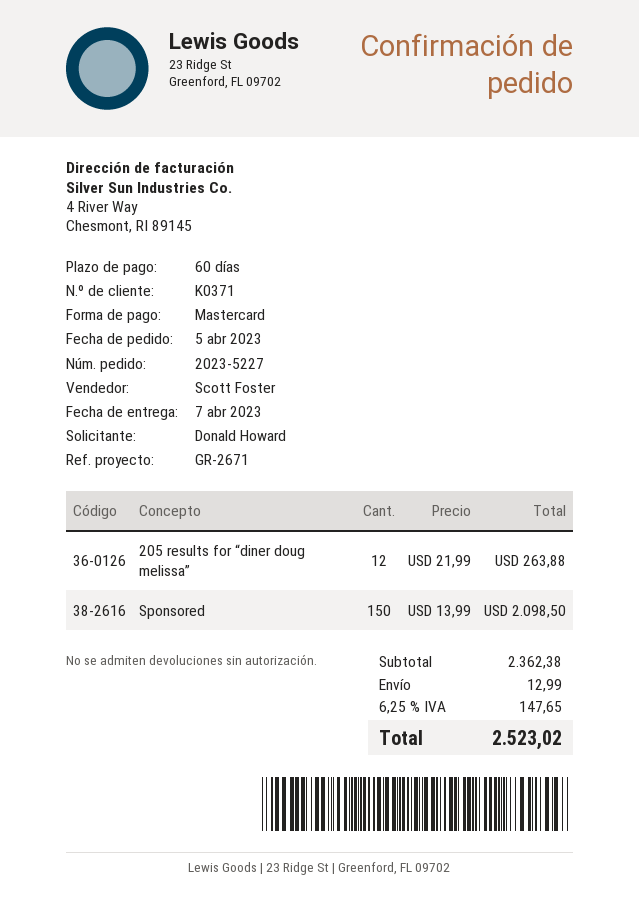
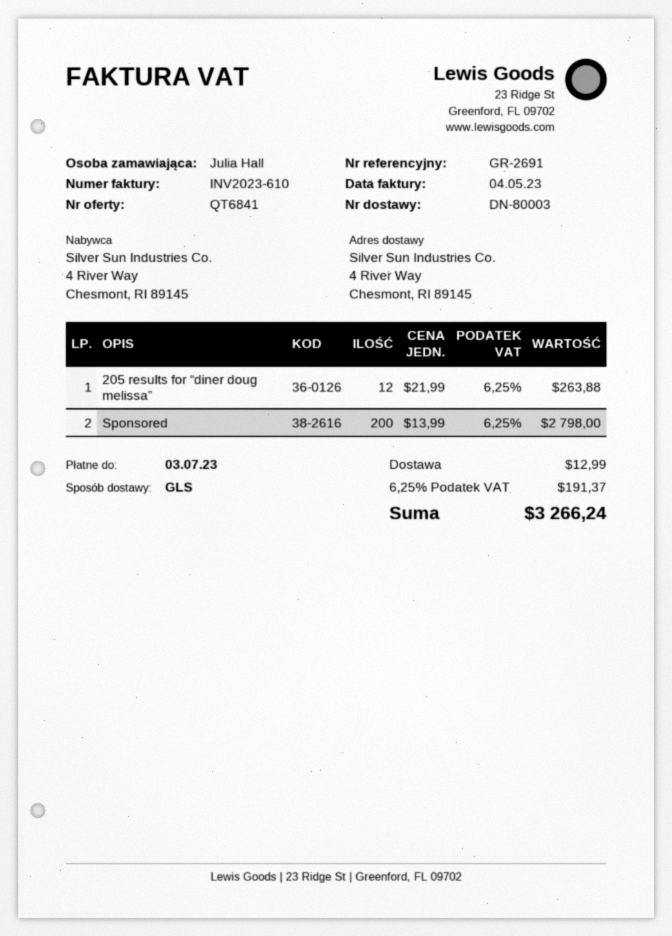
reference: GR-2671 -> GR-2691
ordered by: Donald Howard -> Julia Hall
Sponsored: 150 x 13.99 = 2098.50 -> 200 x 13.99 = 2798.00
tax: 6.25% = 147.65 -> 6.25% = 191.37
total: 2523.02 -> 3266.24

